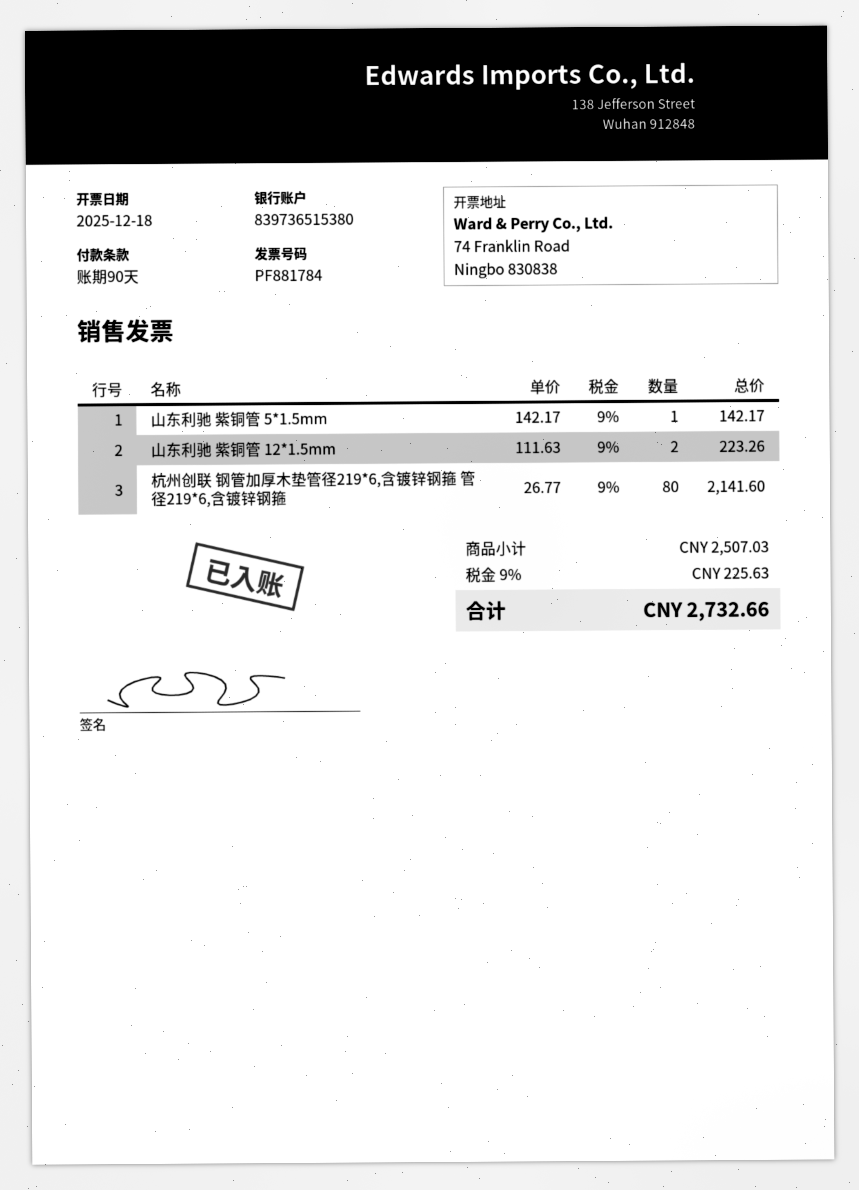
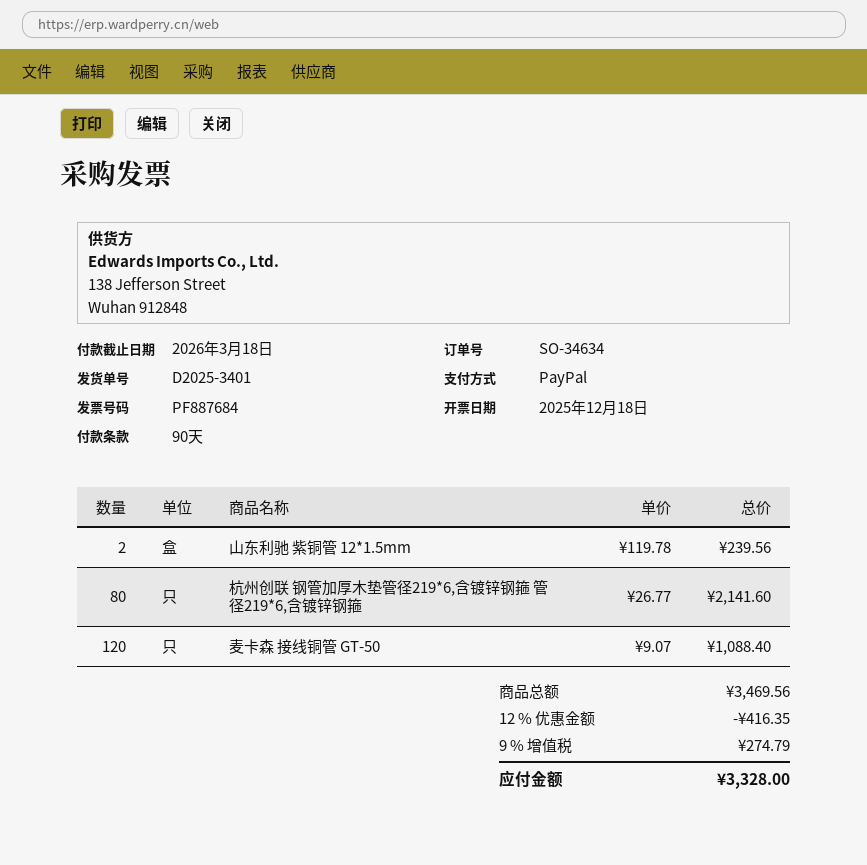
invoice number: PF881784 -> PF887684
山东利驰 紫铜管 5*1.5mm: 1 x 142.17 = 142.17 -> none
山东利驰 紫铜管 12*1.5mm: 2 x 111.63 = 223.26 -> 2 x 119.78 = 239.56
麦卡森 接线铜管 GT-50: none -> 120 x 9.07 = 1088.40
subtotal: 2507.03 -> 3469.56
discount: none -> 12% = 416.35
tax: 9% = 225.63 -> 9% = 274.79
total: 2732.66 -> 3328.00

